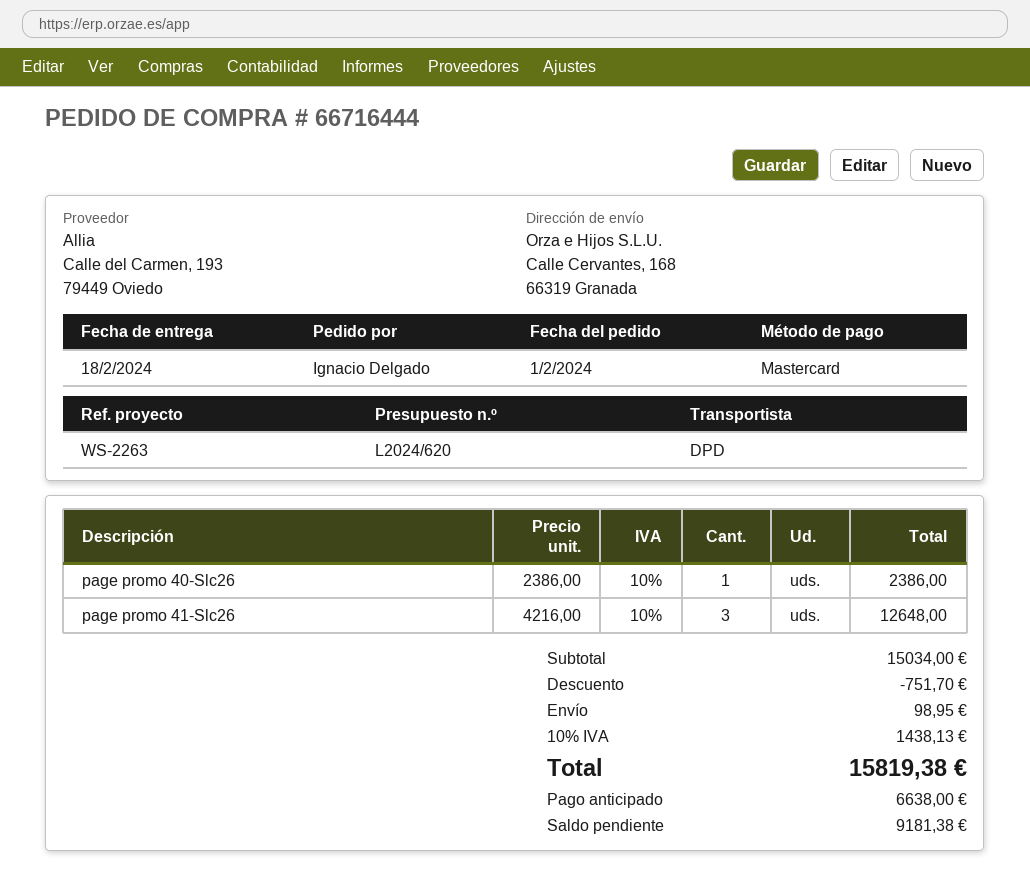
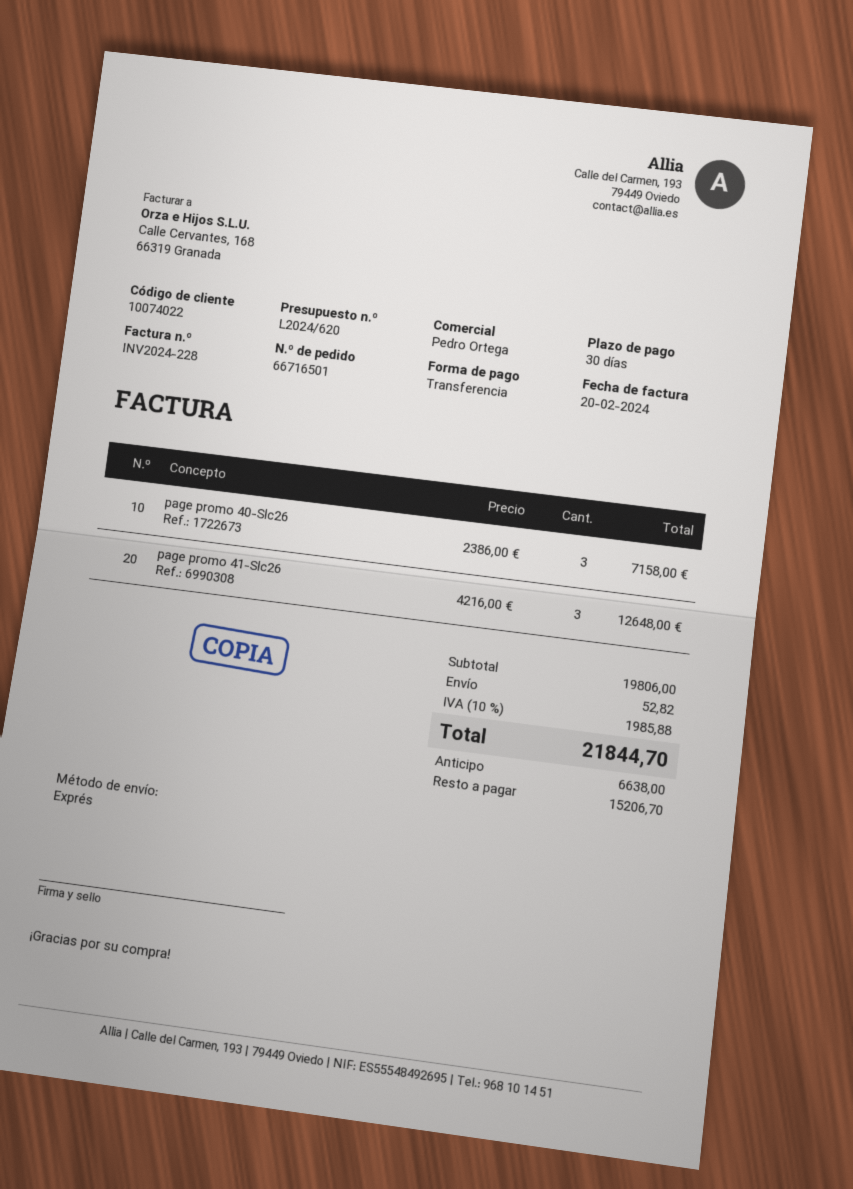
order number: 66716444 -> 66716501
payment method: Mastercard -> bank transfer
shipping method: DPD -> express
page promo 40-Slc26: 1 x 2386.00 = 2386.00 -> 3 x 2386.00 = 7158.00
subtotal: 15034.00 -> 19806.00
discount: 751.70 -> none
shipping: 98.95 -> 52.82
tax: 10% = 1438.13 -> 10% = 1985.88
total: 15819.38 -> 21844.70
balance: 9181.38 -> 15206.70

